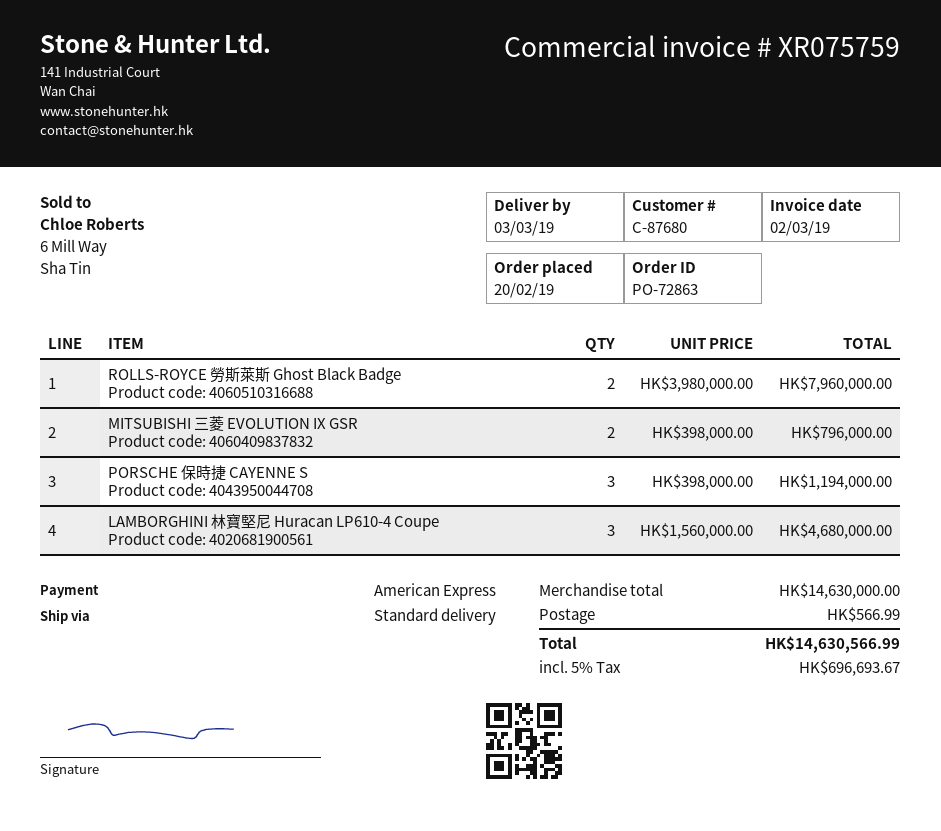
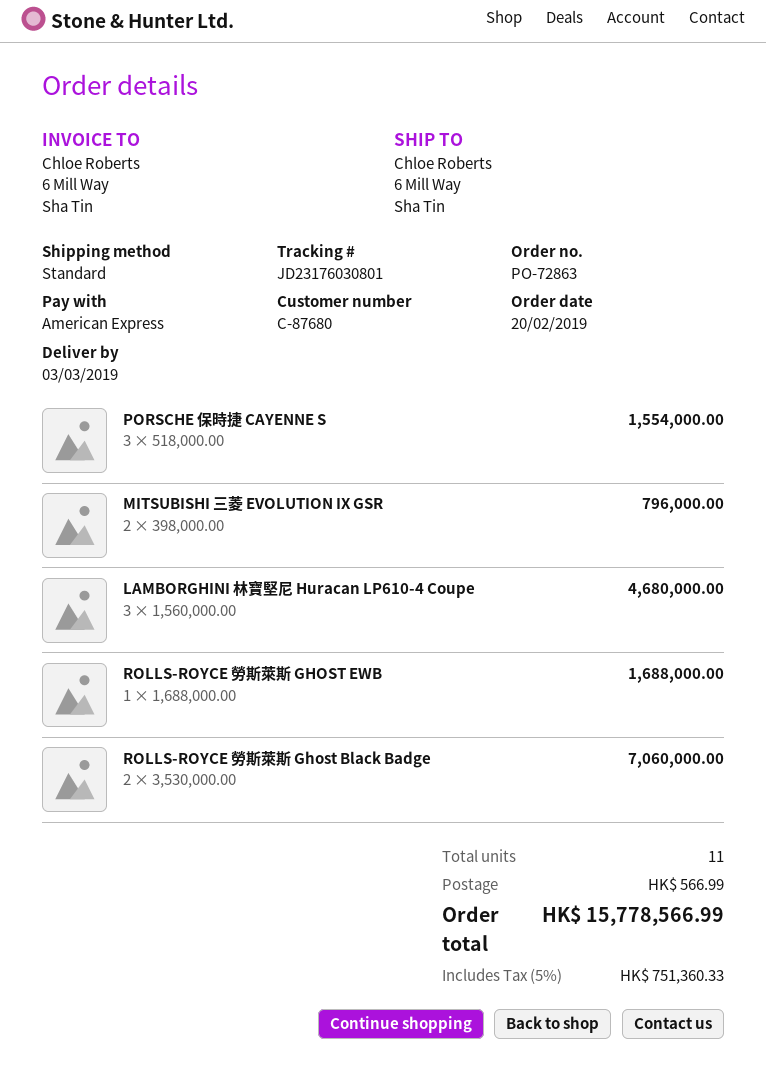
ROLLS-ROYCE 勞斯萊斯 Ghost Black Badge: 2 x 3980000.00 = 7960000.00 -> 2 x 3530000.00 = 7060000.00
PORSCHE 保時捷 CAYENNE S: 3 x 398000.00 = 1194000.00 -> 3 x 518000.00 = 1554000.00
ROLLS-ROYCE 勞斯萊斯 GHOST EWB: none -> 1 x 1688000.00 = 1688000.00
tax: 5% = 696693.67 -> 5% = 751360.33
total: 14630566.99 -> 15778566.99

